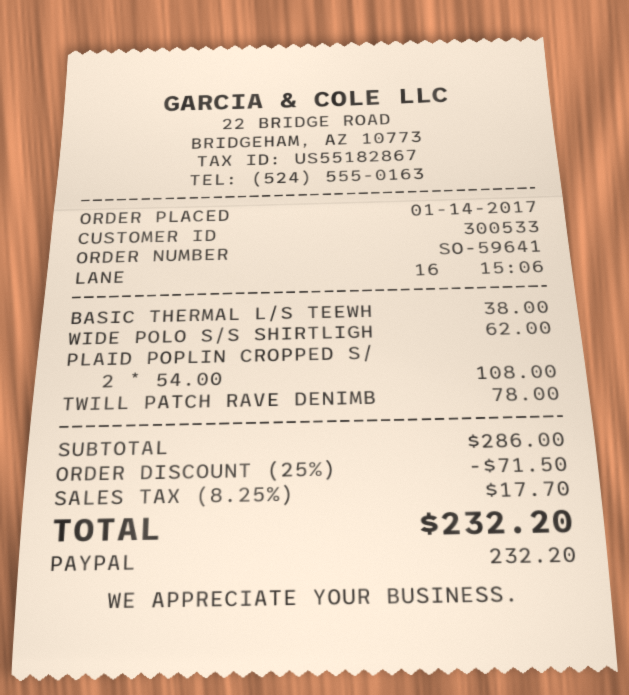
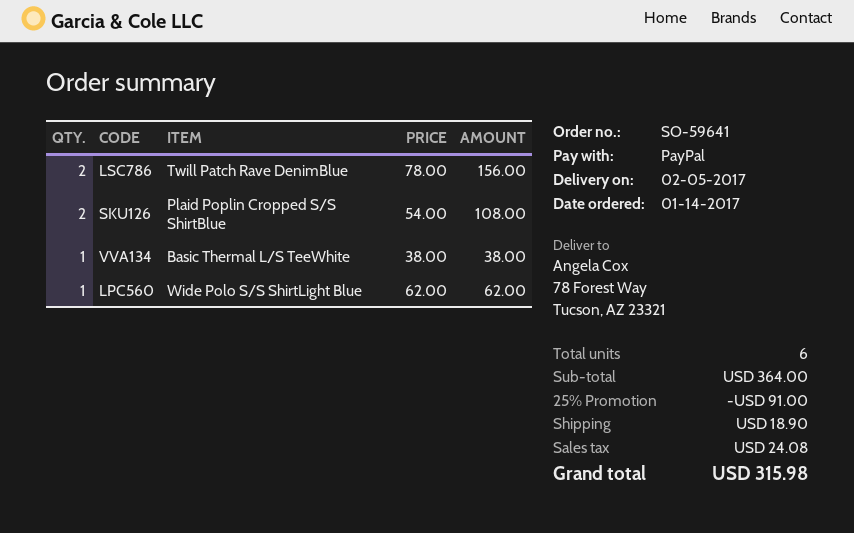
TWILL PATCH RAVE DENIMB: 1 x 78.00 = 78.00 -> 2 x 78.00 = 156.00
subtotal: 286.00 -> 364.00
discount: 25% = 71.50 -> 25% = 91.00
shipping: none -> 18.90
tax: 17.70 -> 24.08
total: 232.20 -> 315.98

